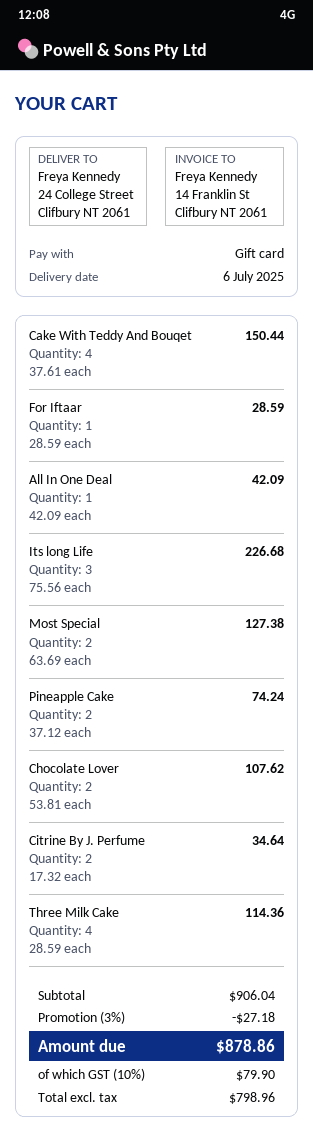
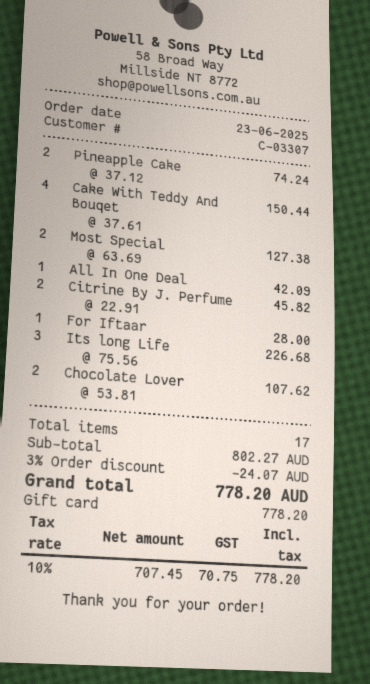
For Iftaar: 1 x 28.59 = 28.59 -> 1 x 28.00 = 28.00
Citrine By J. Perfume: 2 x 17.32 = 34.64 -> 2 x 22.91 = 45.82
Three Milk Cake: 4 x 28.59 = 114.36 -> none
subtotal: 906.04 -> 802.27
discount: 3% = 27.18 -> 3% = 24.07
net: 798.96 -> 707.45
tax: 10% = 79.90 -> 10% = 70.75
total: 878.86 -> 778.20

